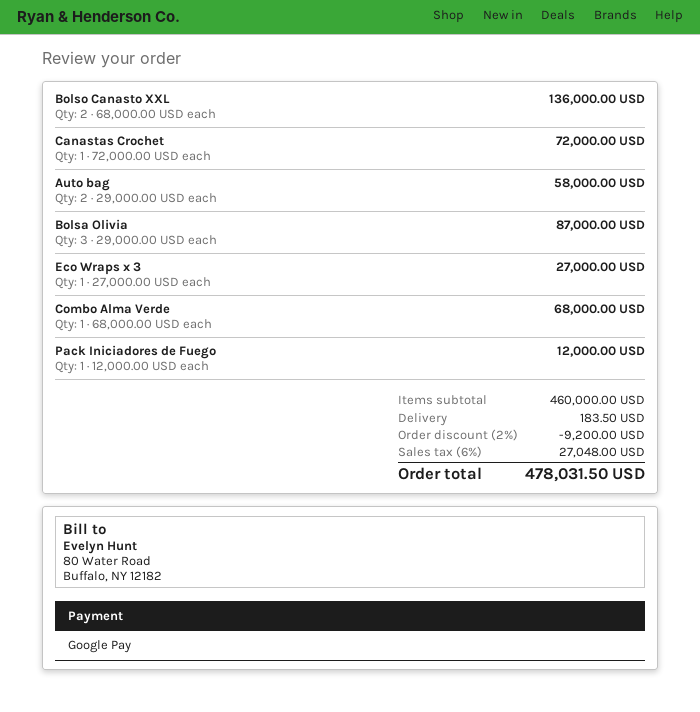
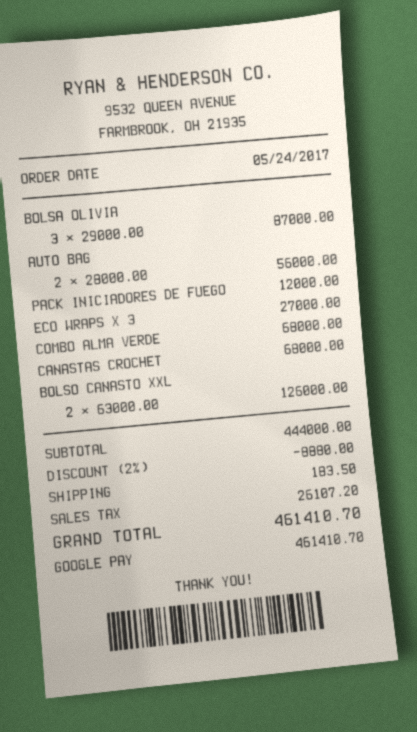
Bolso Canasto XXL: 2 x 68000.00 = 136000.00 -> 2 x 63000.00 = 126000.00
Canastas Crochet: 1 x 72000.00 = 72000.00 -> 1 x 68000.00 = 68000.00
Auto bag: 2 x 29000.00 = 58000.00 -> 2 x 28000.00 = 56000.00
subtotal: 460000.00 -> 444000.00
discount: 2% = 9200.00 -> 2% = 8880.00
tax: 27048.00 -> 26107.20
total: 478031.50 -> 461410.70

